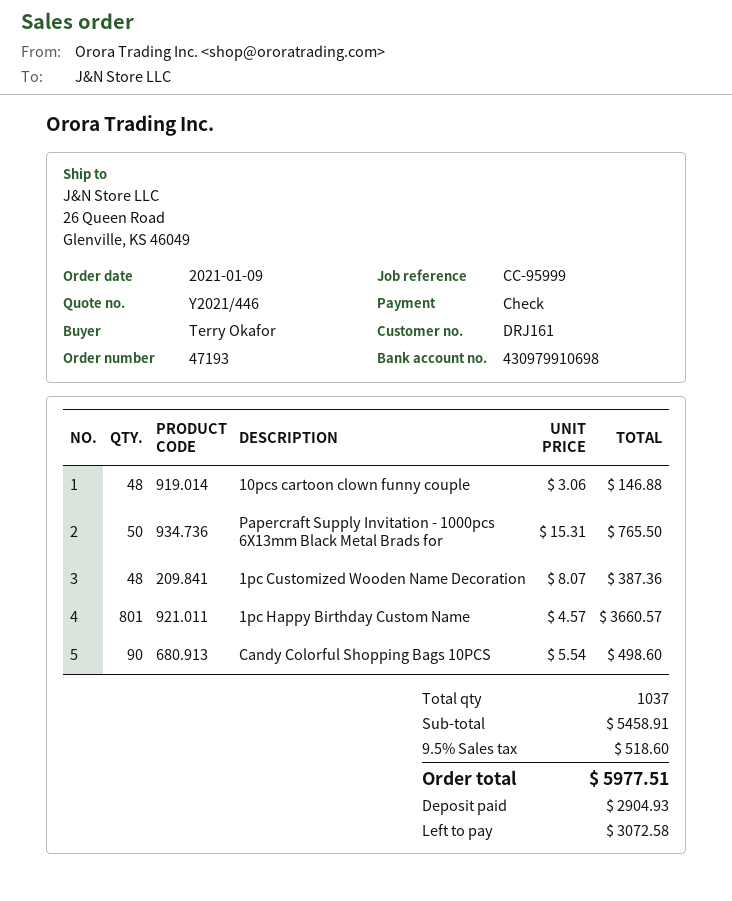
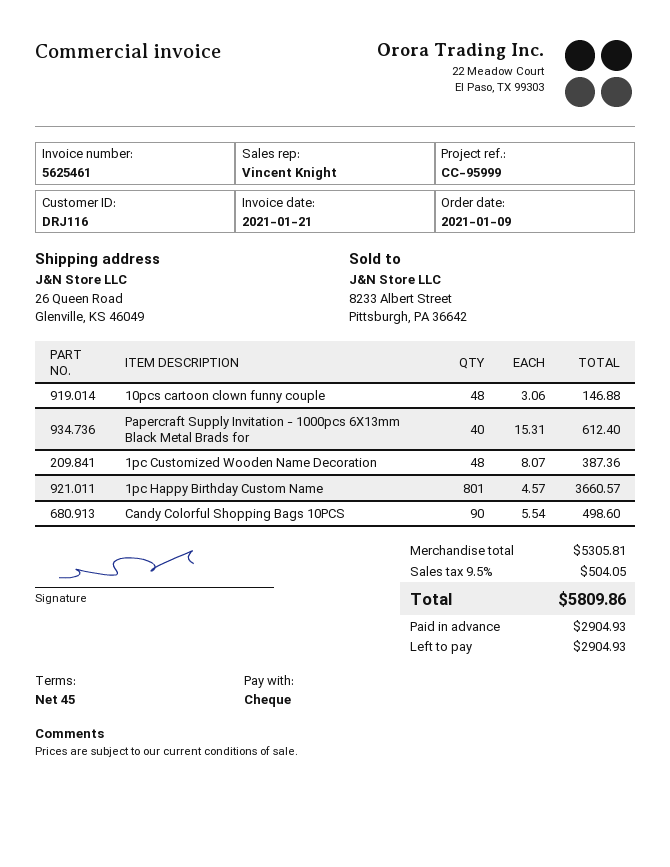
customer number: DRJ161 -> DRJ116
Papercraft Supply Invitation - 1000pcs 6X13mm Black Metal Brads for: 50 x 15.31 = 765.50 -> 40 x 15.31 = 612.40
subtotal: 5458.91 -> 5305.81
tax: 9.5% = 518.60 -> 9.5% = 504.05
total: 5977.51 -> 5809.86
balance: 3072.58 -> 2904.93

